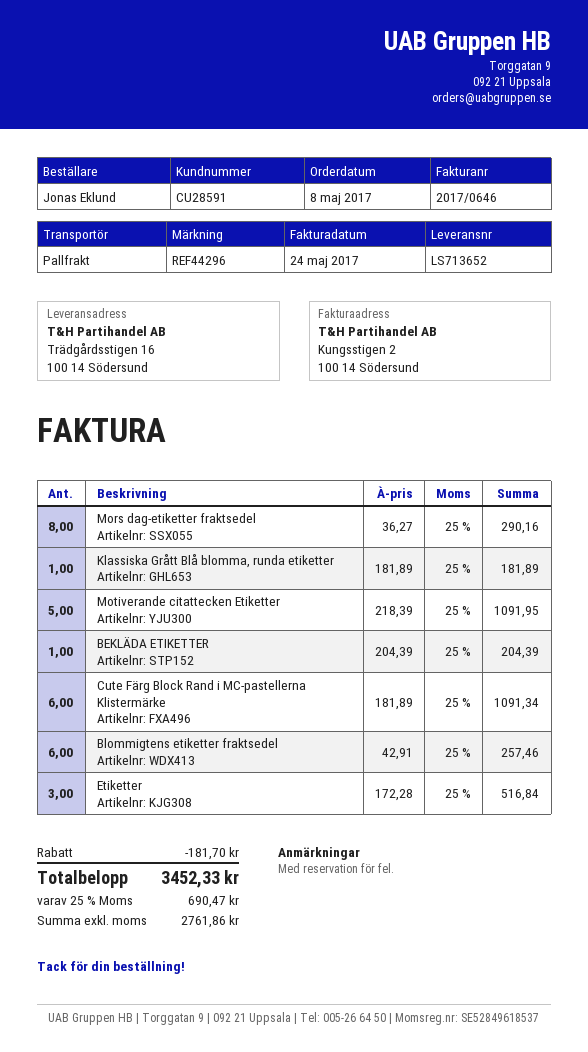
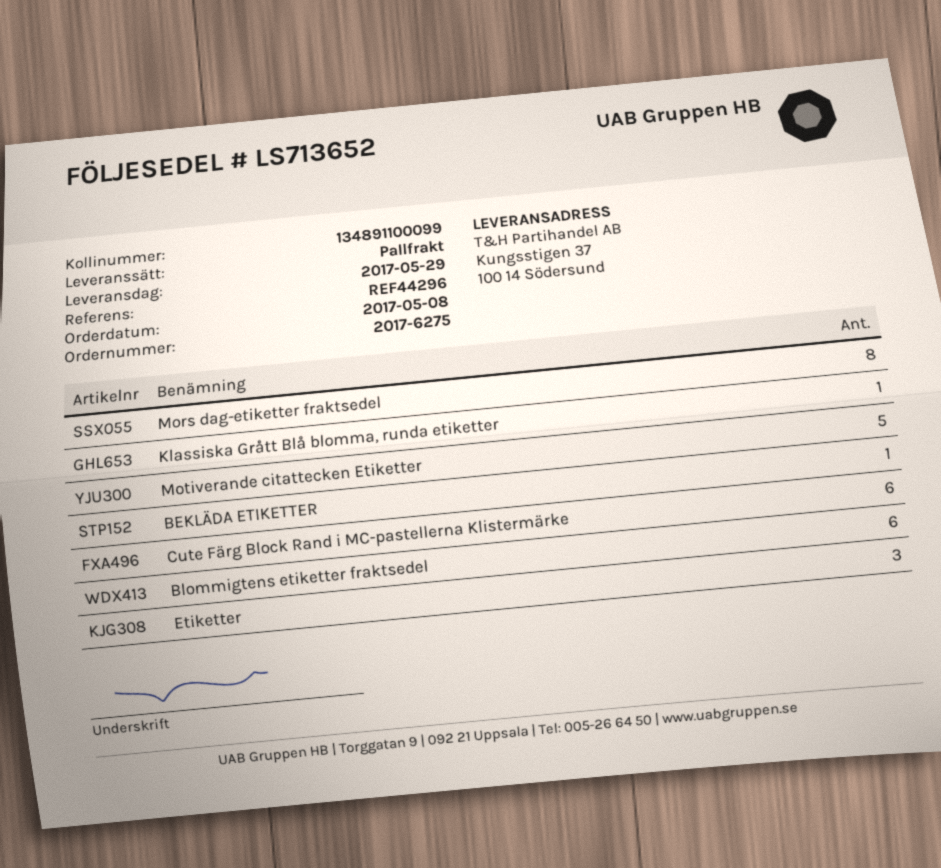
ship to: Trädgårdsstigen 16, 100 14 Södersund -> Kungsstigen 37, 100 14 Södersund

